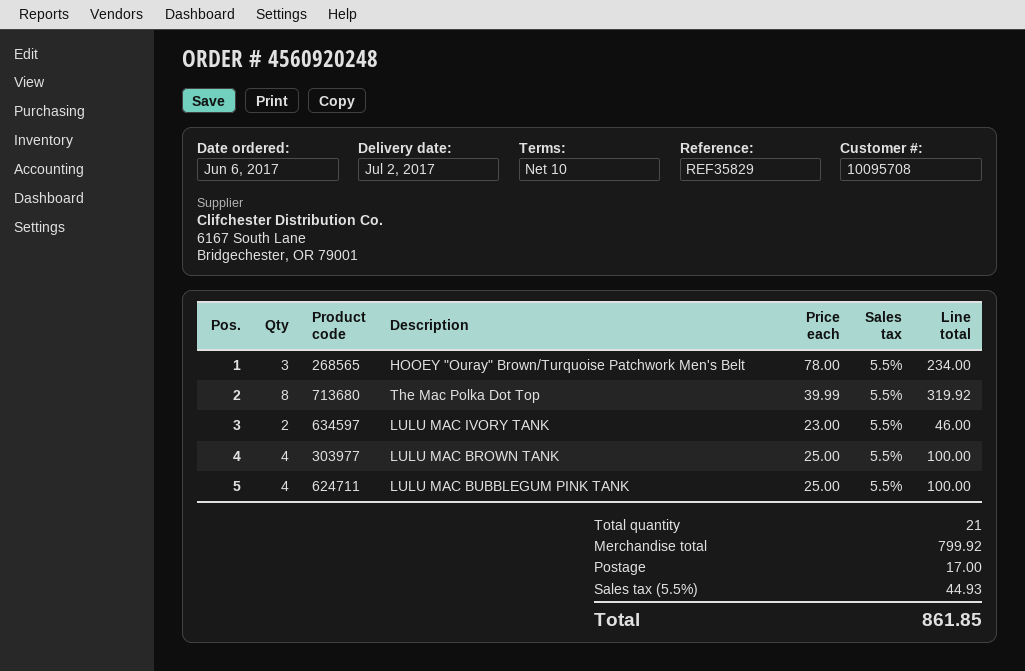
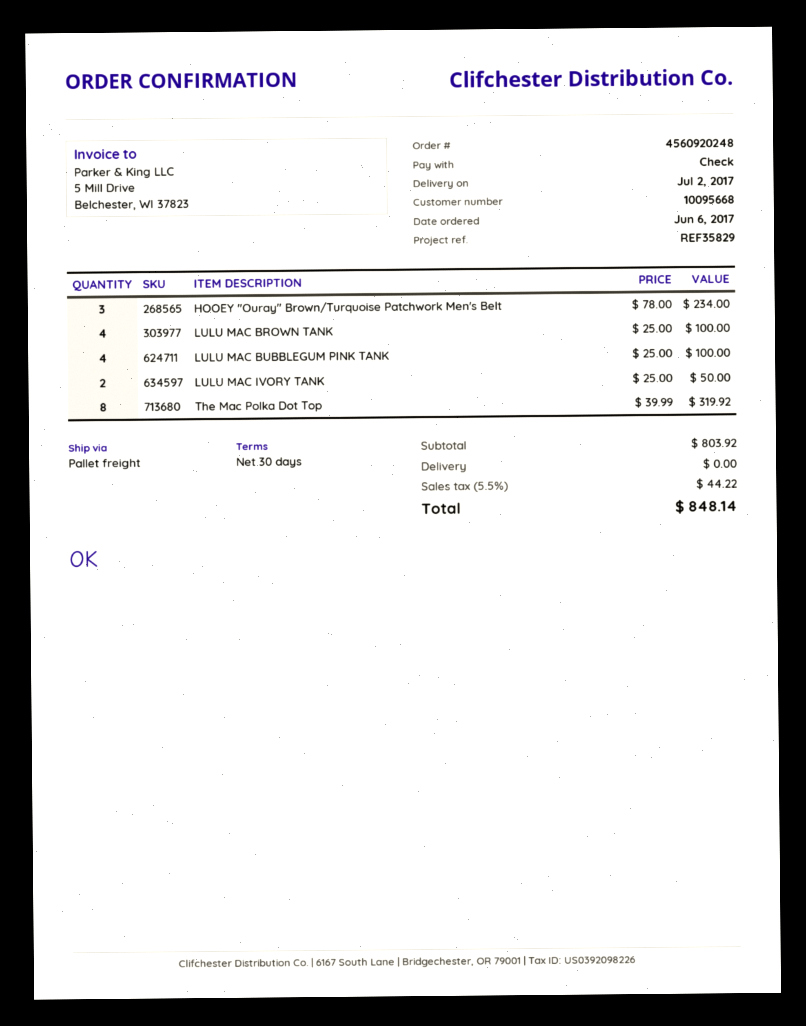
payment terms: 10 days -> 30 days
customer number: 10095708 -> 10095668
LULU MAC IVORY TANK: 2 x 23.00 = 46.00 -> 2 x 25.00 = 50.00
subtotal: 799.92 -> 803.92
shipping: 17.00 -> 0.00
tax: 5.5% = 44.93 -> 5.5% = 44.22
total: 861.85 -> 848.14

